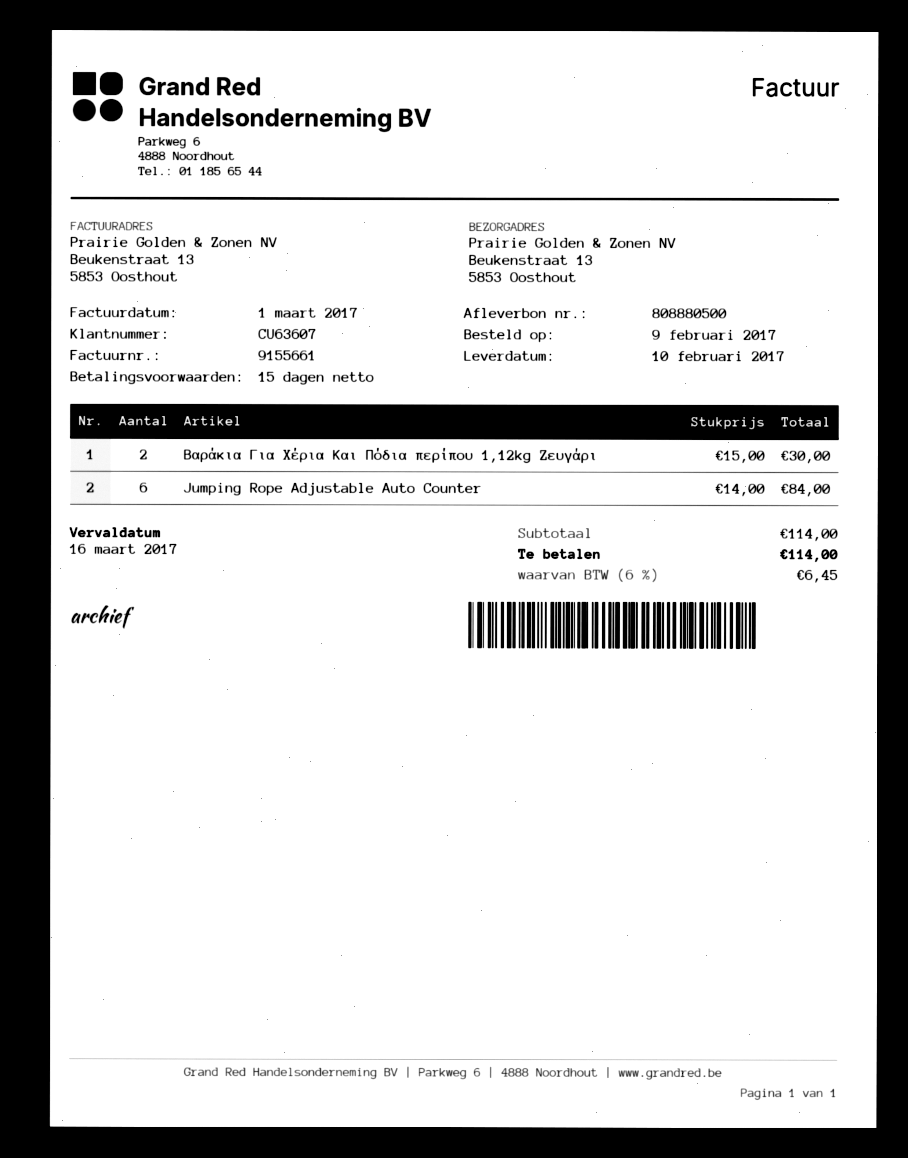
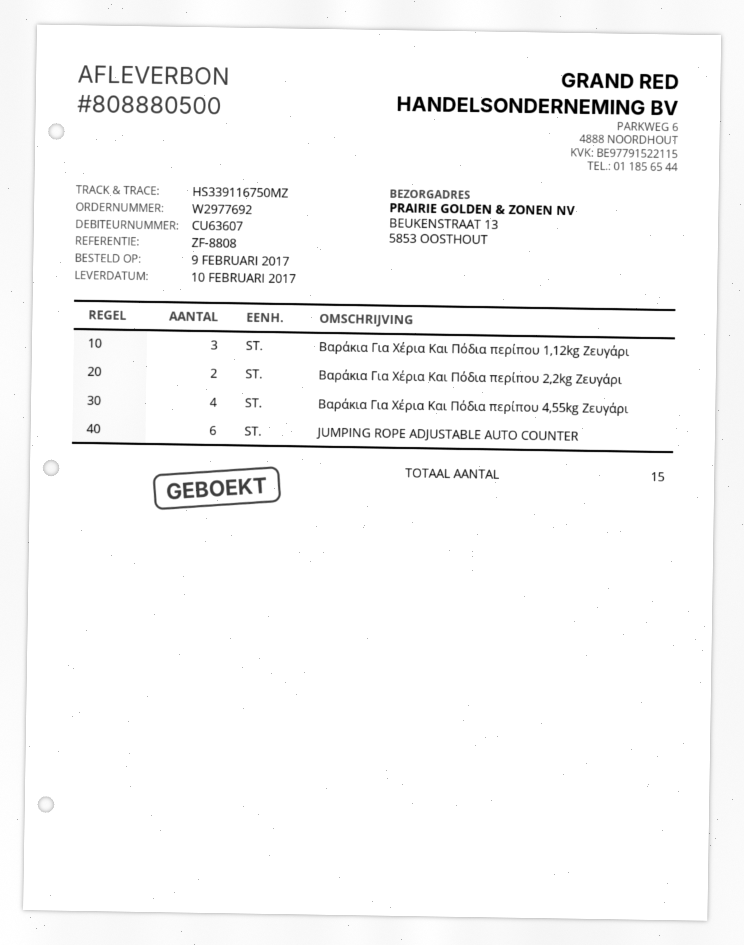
Βαράκια Για Χέρια Και Πόδια περίπου 1,12kg Ζευγάρι: 2 -> 3
Βαράκια Για Χέρια Και Πόδια περίπου 2,2kg Ζευγάρι: none -> 2
Βαράκια Για Χέρια Και Πόδια περίπου 4,55kg Ζευγάρι: none -> 4

